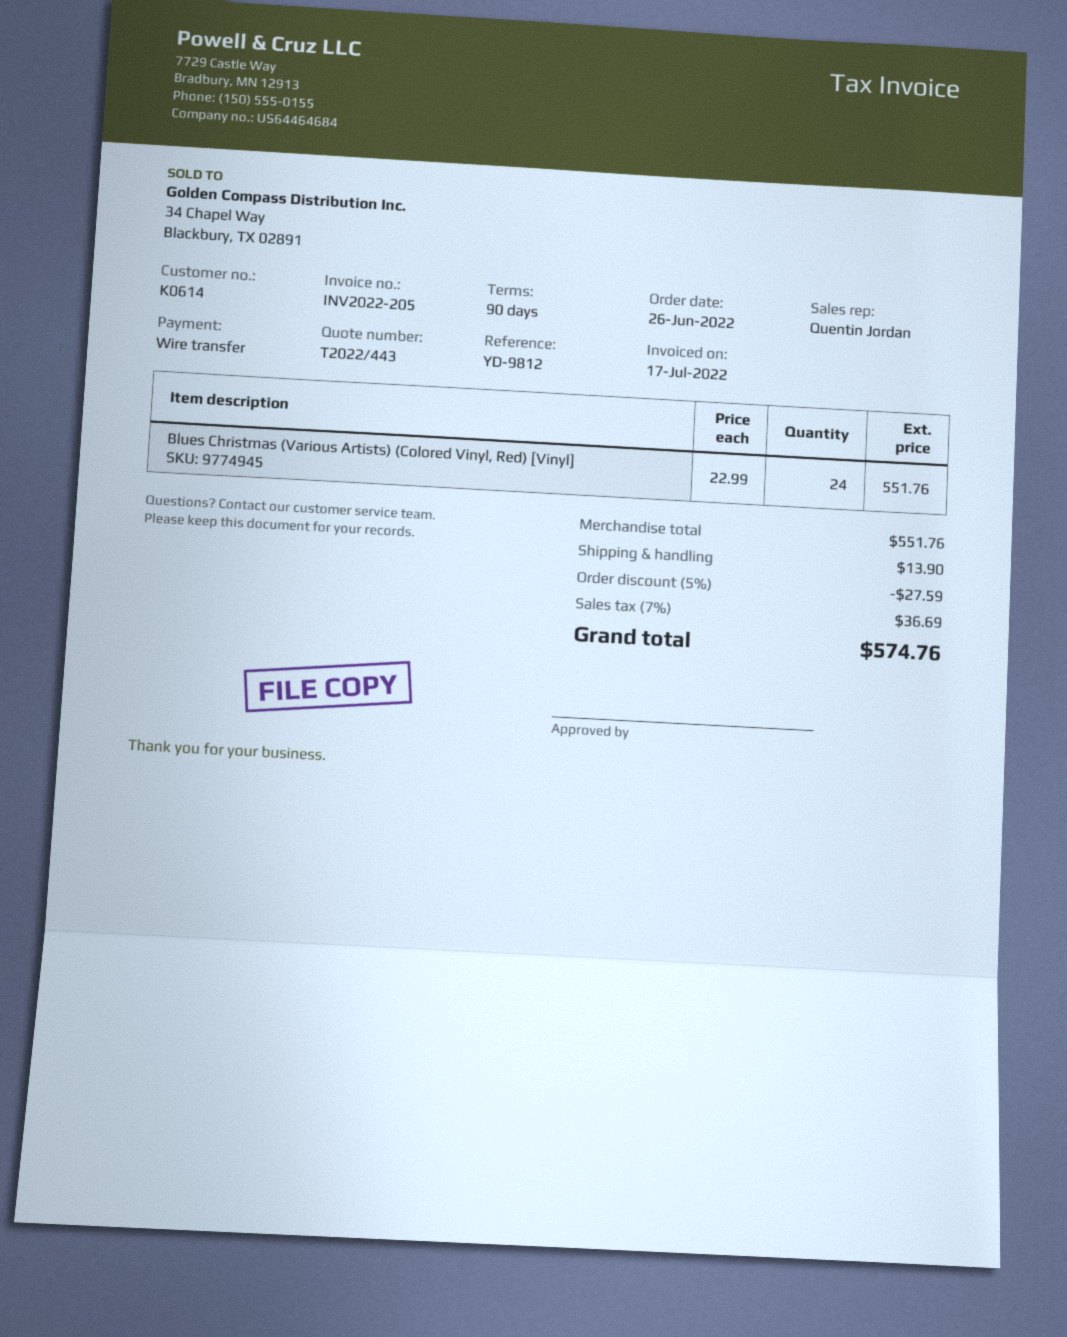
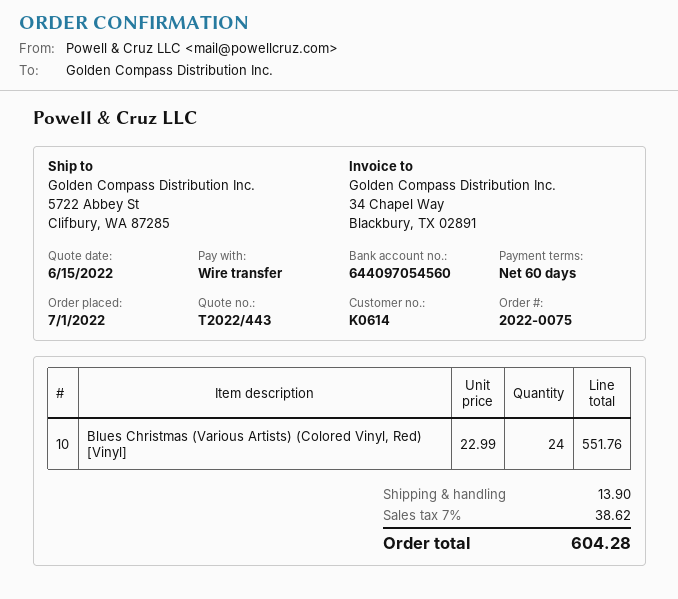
order date: 2022-06-26 -> 2022-07-01
payment terms: 90 days -> 60 days
discount: 5% = 27.59 -> none
tax: 7% = 36.69 -> 7% = 38.62
total: 574.76 -> 604.28

